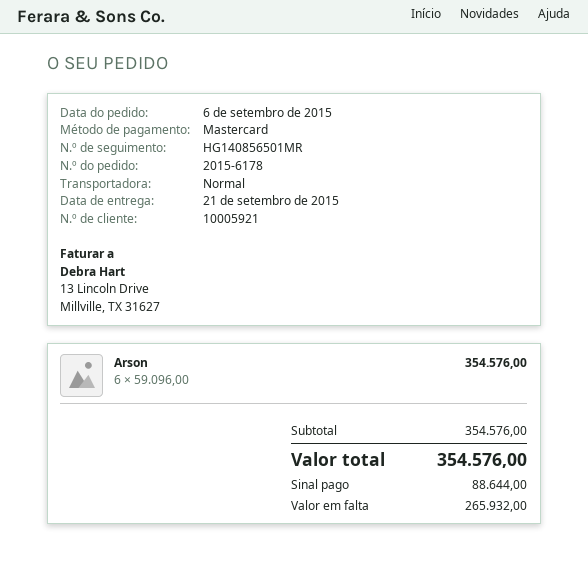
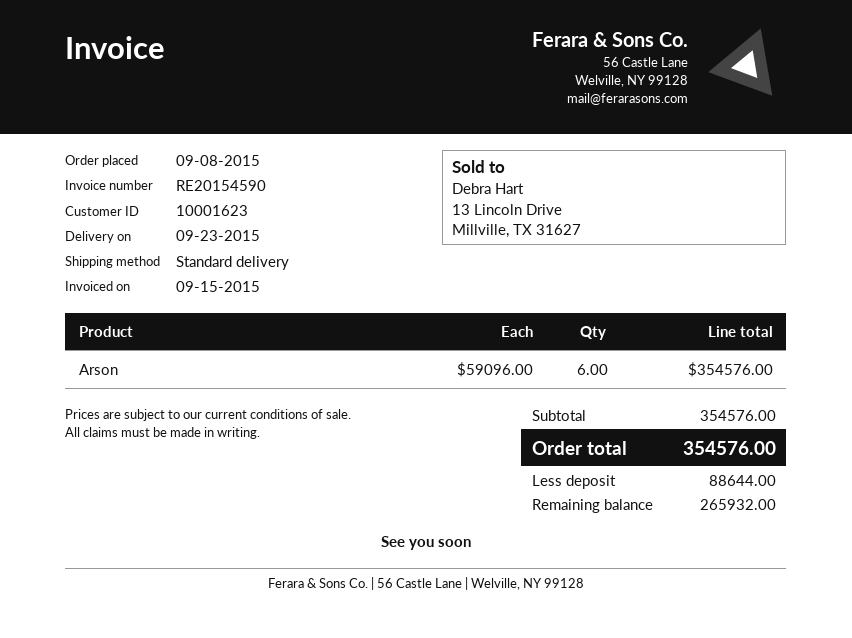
order date: 2015-09-06 -> 2015-09-08
delivery date: 2015-09-21 -> 2015-09-23
customer number: 10005921 -> 10001623

